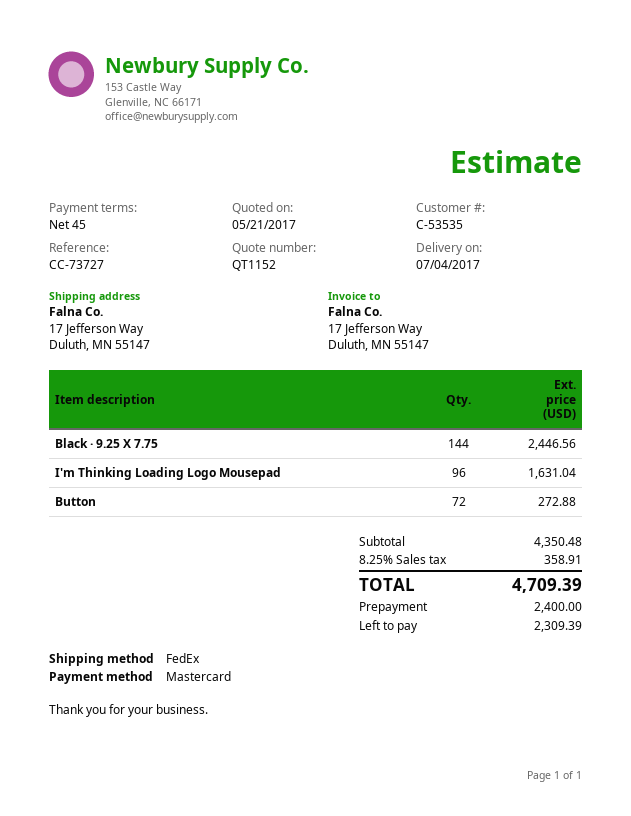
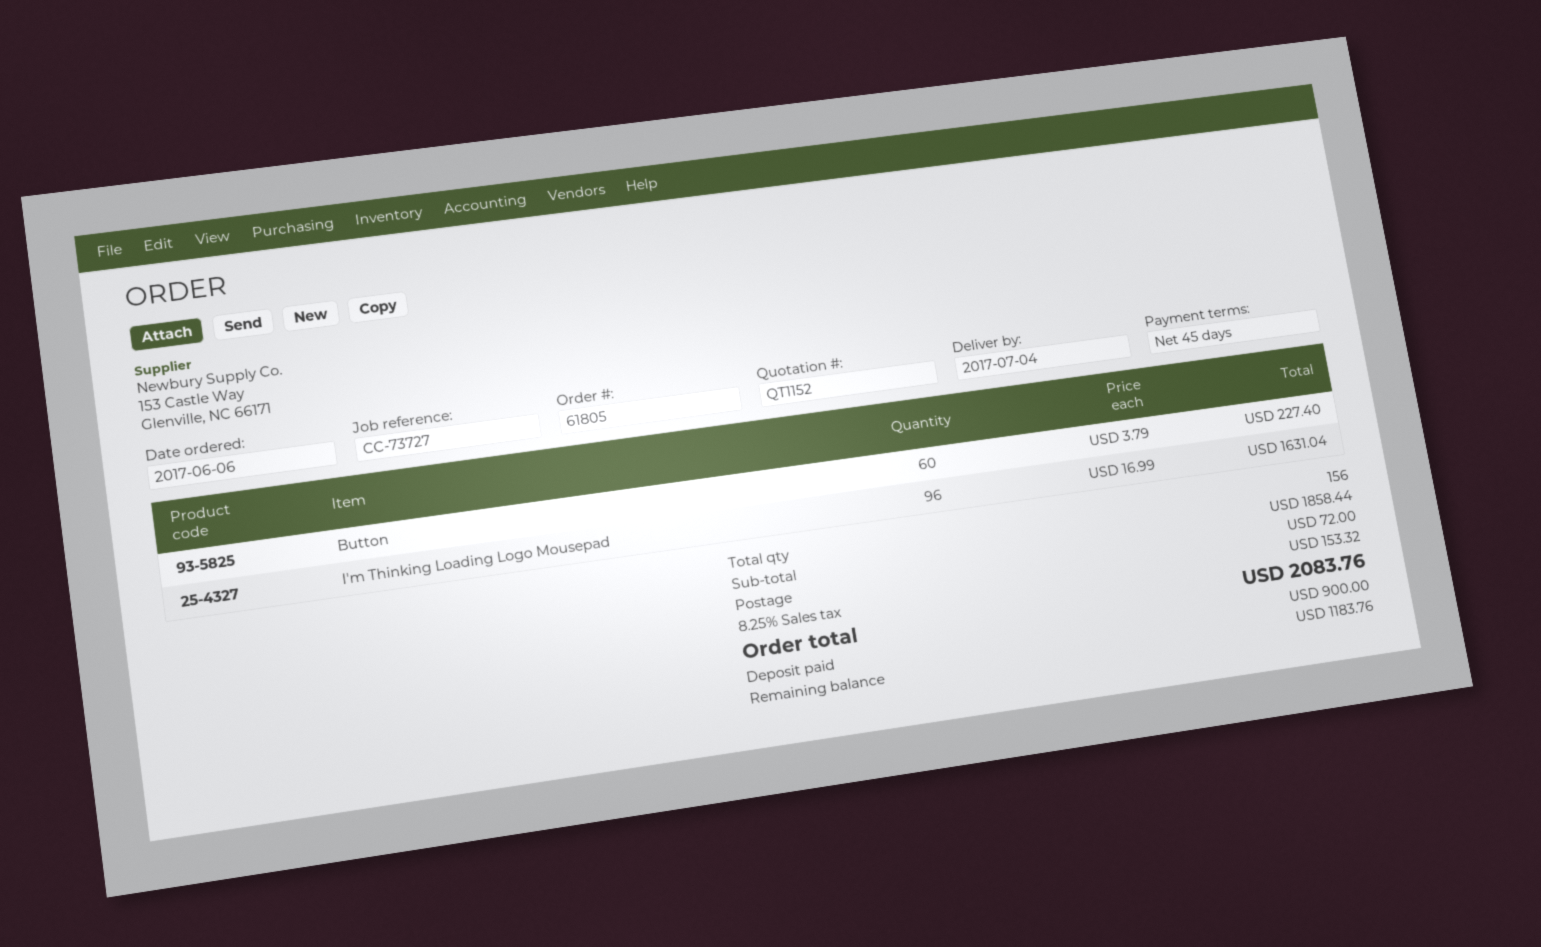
Black · 9.25 X 7.75: 144 for 2446.56 -> none
Button: 72 for 272.88 -> 60 for 227.40
subtotal: 4350.48 -> 1858.44
shipping: none -> 72.00
tax: 8.25% = 358.91 -> 8.25% = 153.32
total: 4709.39 -> 2083.76
deposit: 2400.00 -> 900.00
balance: 2309.39 -> 1183.76

